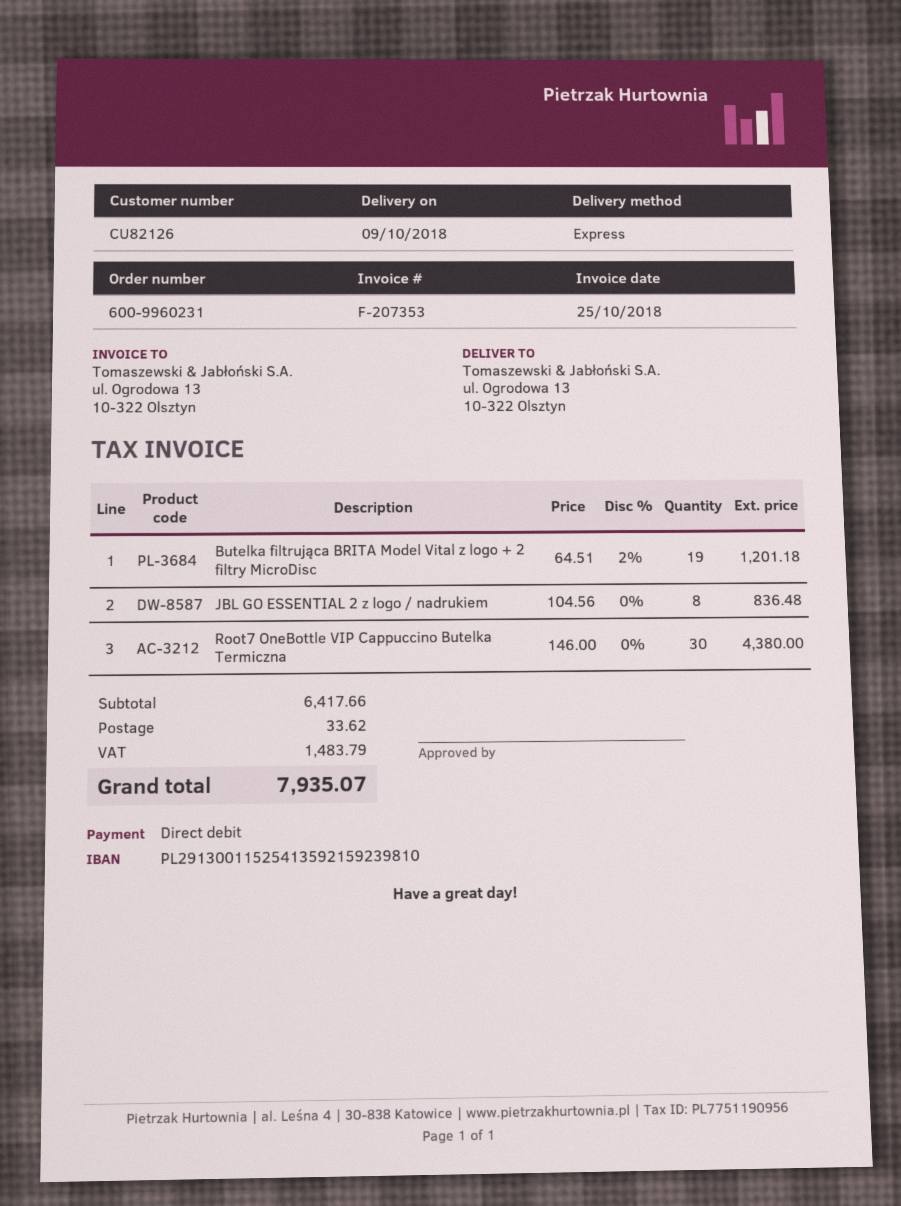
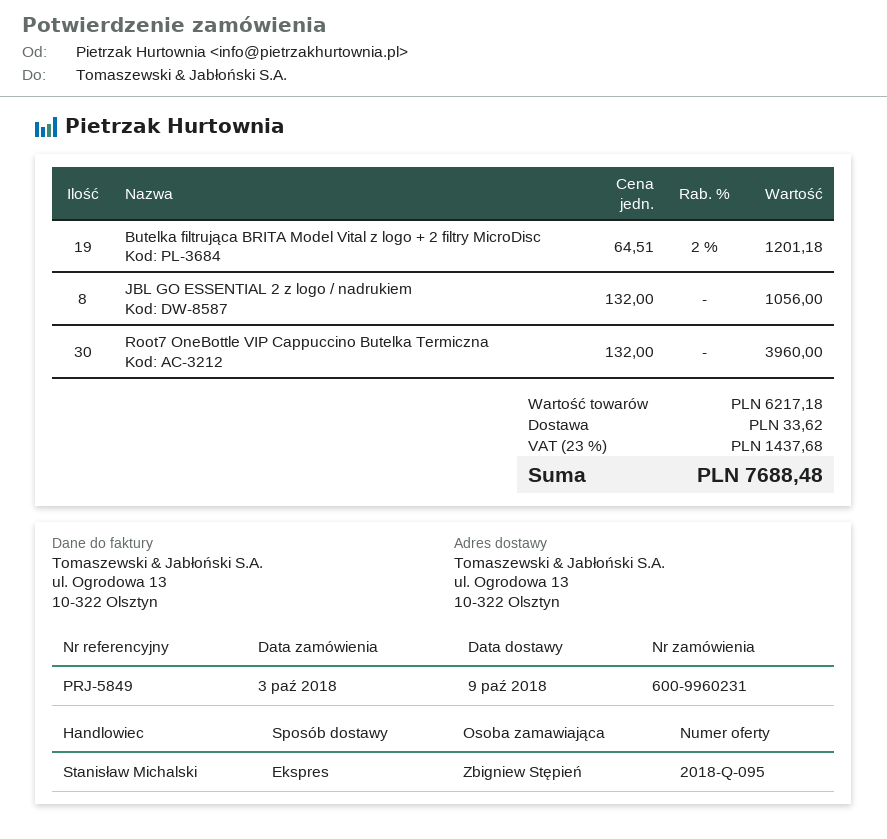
JBL GO ESSENTIAL 2 z logo / nadrukiem: 8 x 104.56 = 836.48 -> 8 x 132.00 = 1056.00
Root7 OneBottle VIP Cappuccino Butelka Termiczna: 30 x 146.00 = 4380.00 -> 30 x 132.00 = 3960.00
subtotal: 6417.66 -> 6217.18
tax: 1483.79 -> 1437.68
total: 7935.07 -> 7688.48

